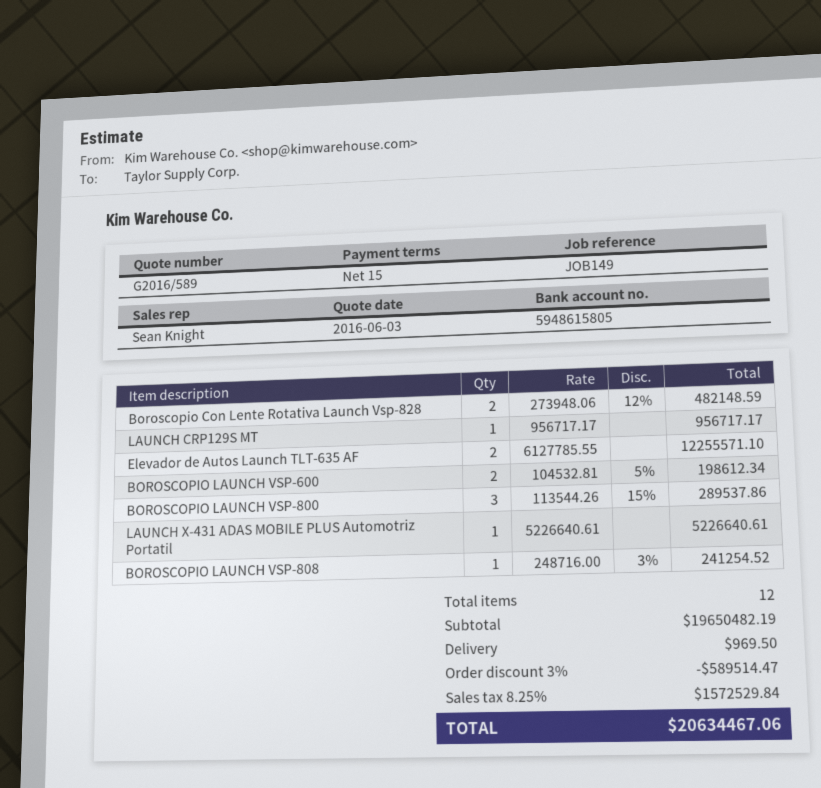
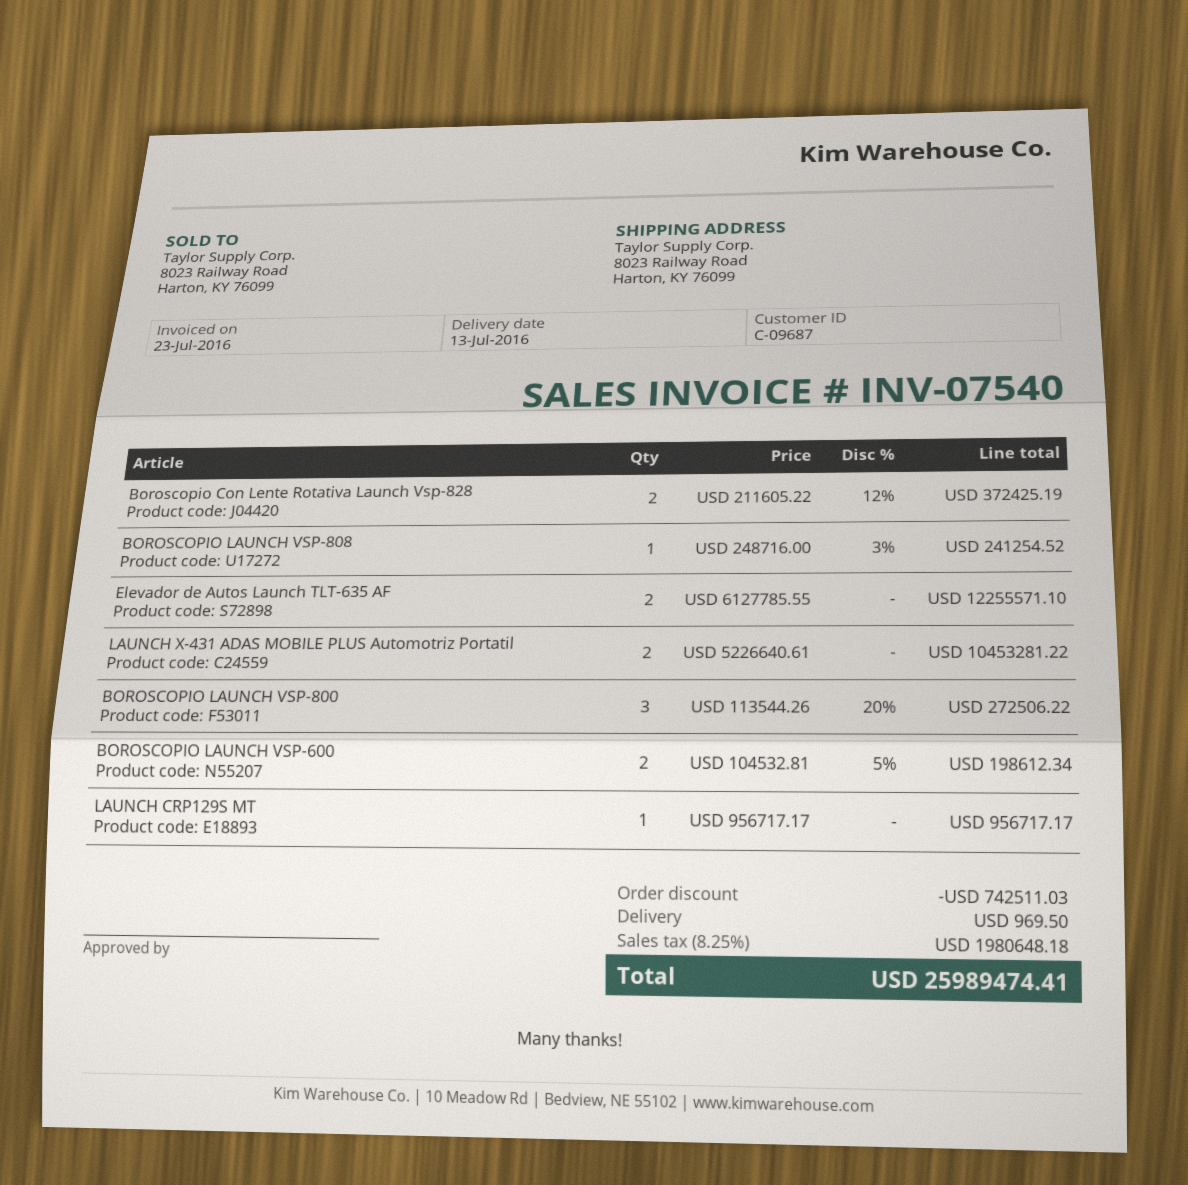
Boroscopio Con Lente Rotativa Launch Vsp-828: 2 x 273948.06 - 12% = 482148.59 -> 2 x 211605.22 - 12% = 372425.19
BOROSCOPIO LAUNCH VSP-800: 3 x 113544.26 - 15% = 289537.86 -> 3 x 113544.26 - 20% = 272506.22
LAUNCH X-431 ADAS MOBILE PLUS Automotriz Portatil: 1 x 5226640.61 = 5226640.61 -> 2 x 5226640.61 = 10453281.22
discount: 589514.47 -> 742511.03
tax: 8.25% = 1572529.84 -> 8.25% = 1980648.18
total: 20634467.06 -> 25989474.41

